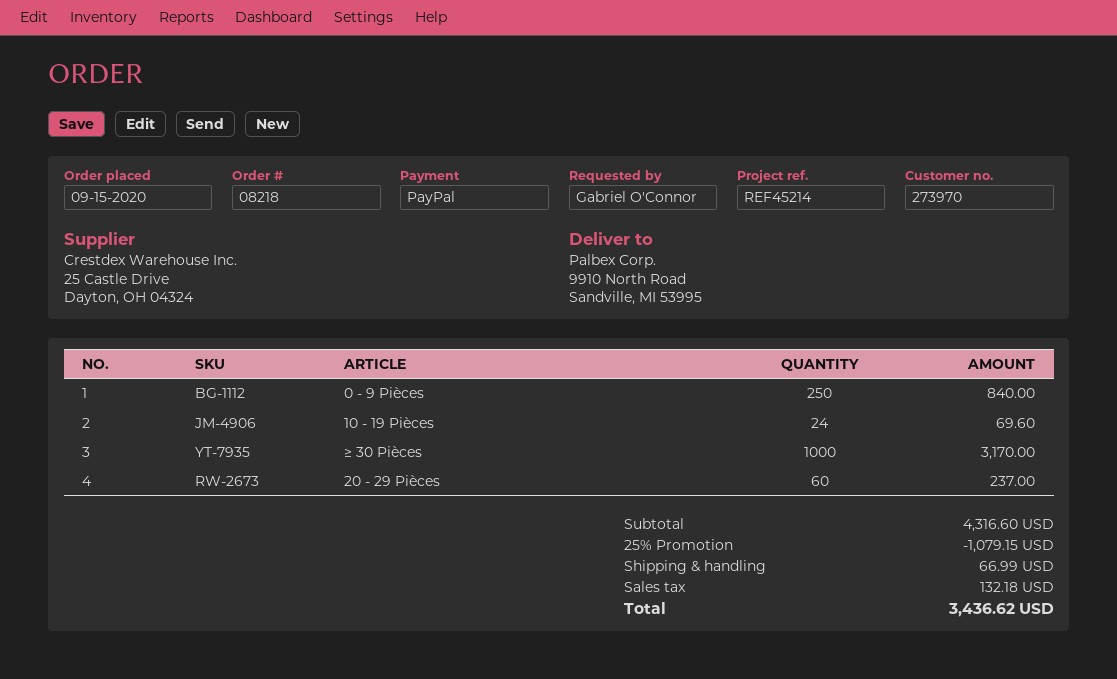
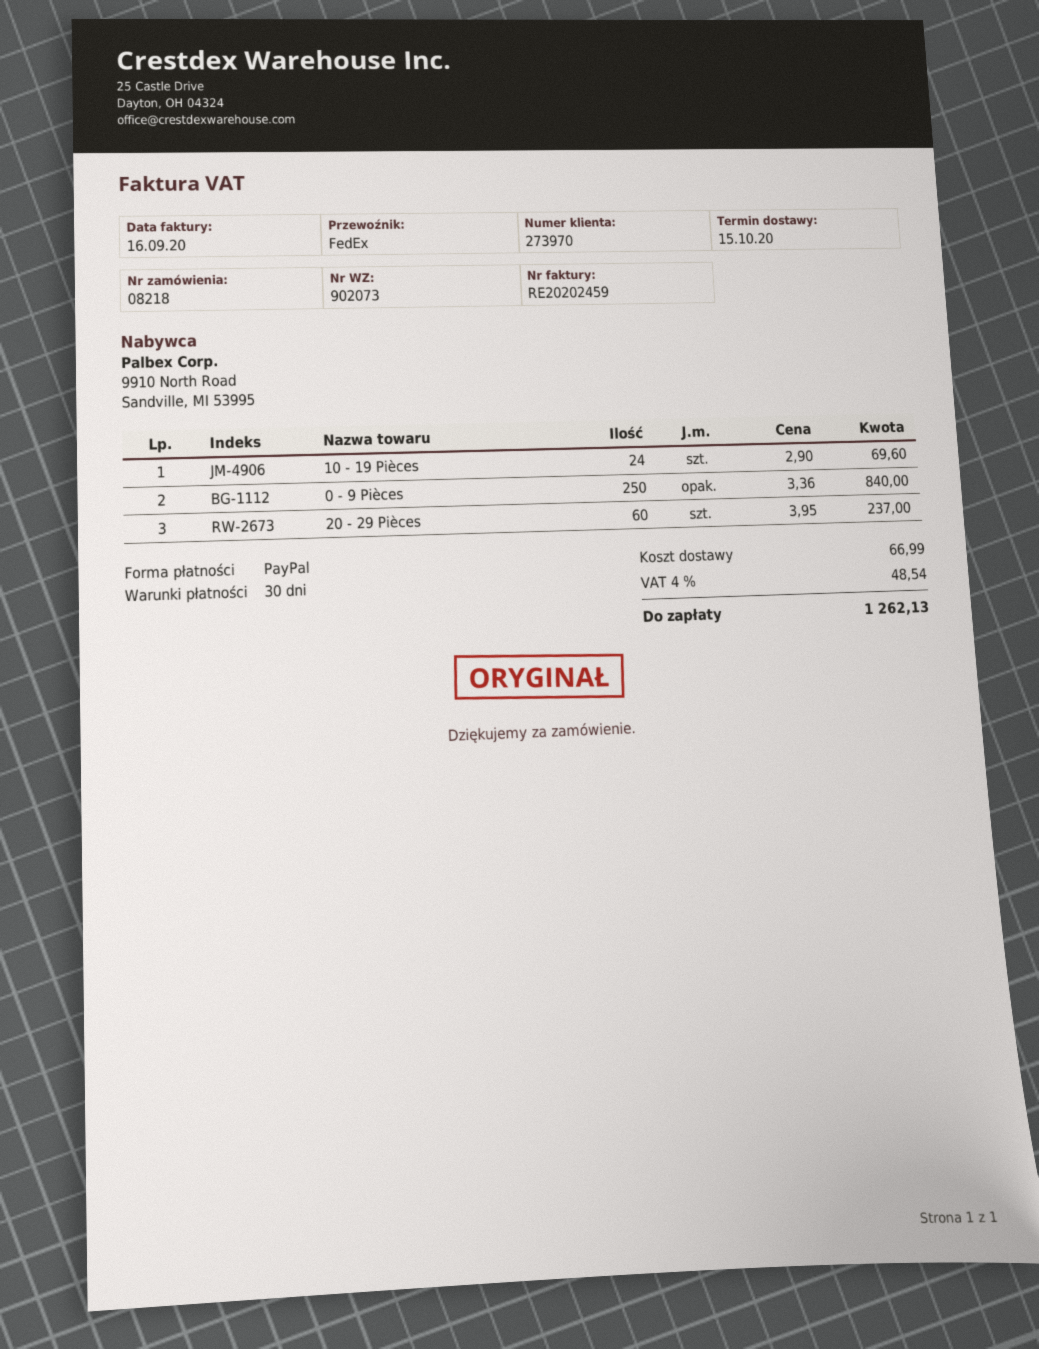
≥ 30 Pièces: 1000 for 3170.00 -> none
discount: 25% = 1079.15 -> none
tax: 132.18 -> 48.54
total: 3436.62 -> 1262.13

